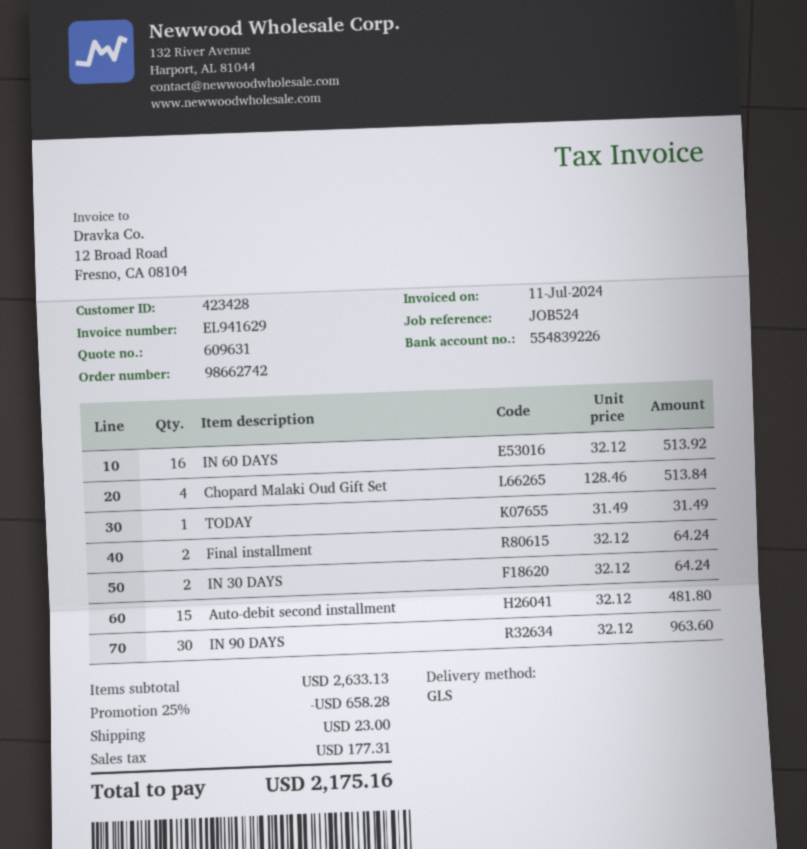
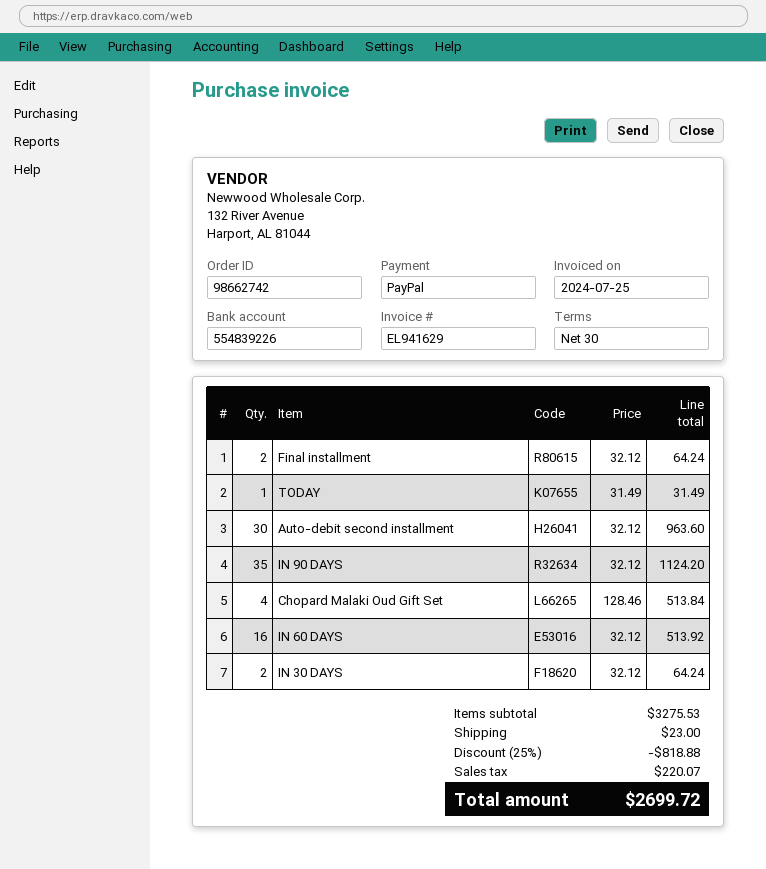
invoice date: 2024-07-11 -> 2024-07-25
Auto-debit second installment: 15 x 32.12 = 481.80 -> 30 x 32.12 = 963.60
IN 90 DAYS: 30 x 32.12 = 963.60 -> 35 x 32.12 = 1124.20
subtotal: 2633.13 -> 3275.53
discount: 25% = 658.28 -> 25% = 818.88
tax: 177.31 -> 220.07
total: 2175.16 -> 2699.72

